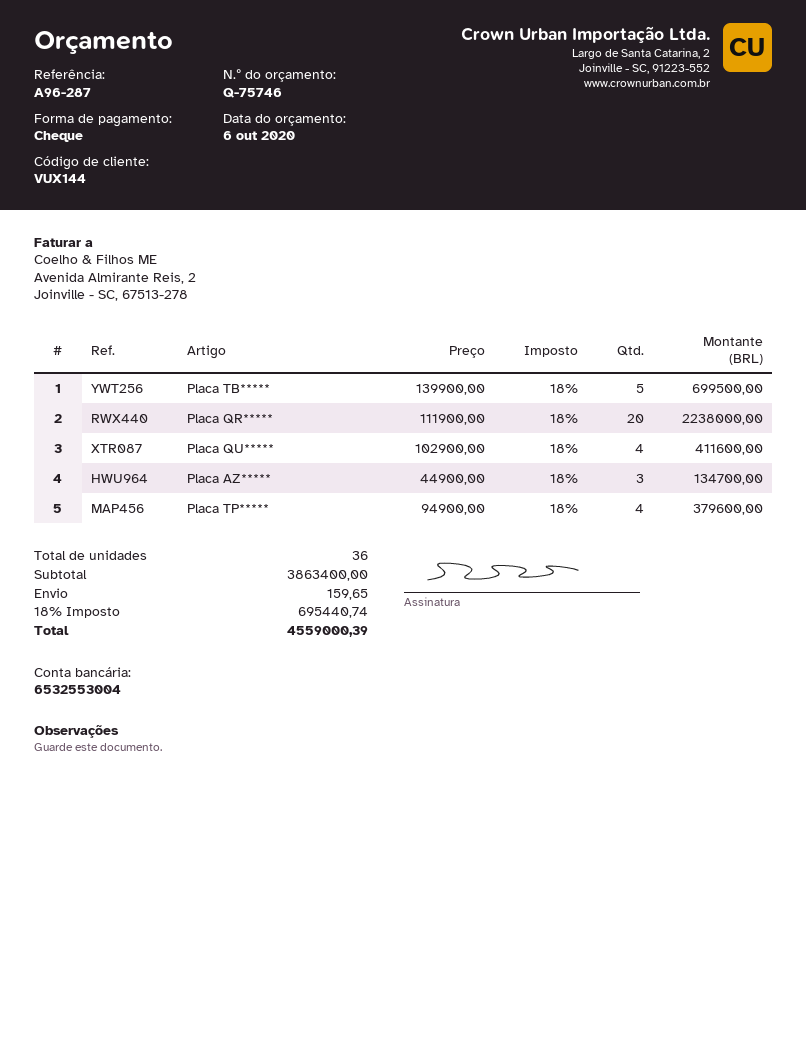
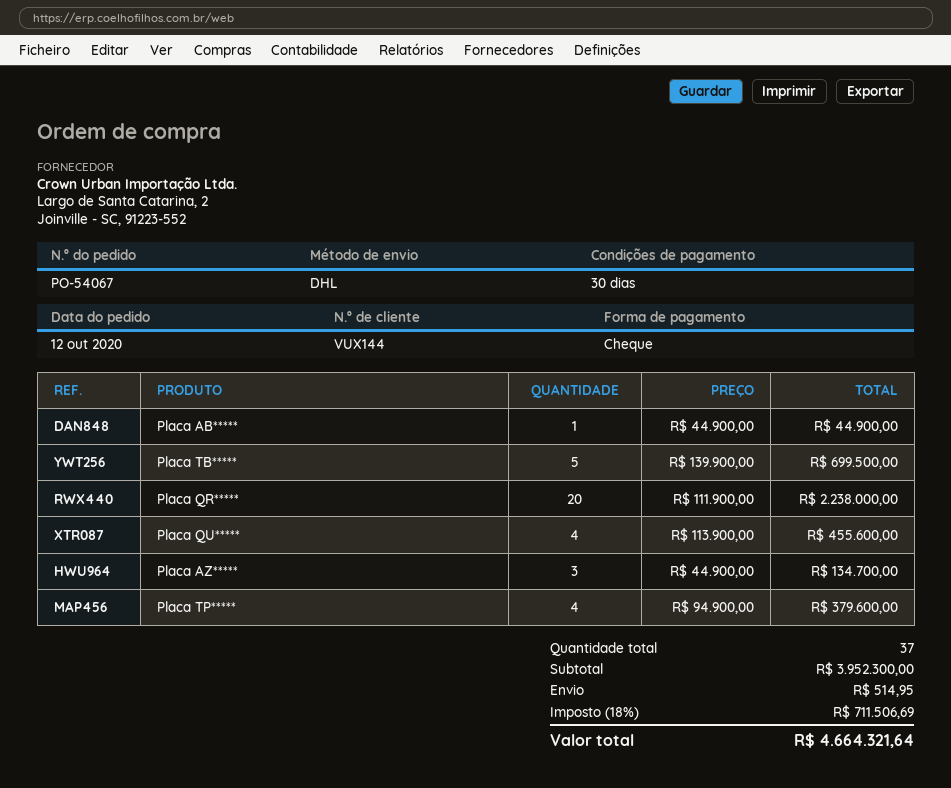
Placa QU*****: 4 x 102900.00 = 411600.00 -> 4 x 113900.00 = 455600.00
Placa AB*****: none -> 1 x 44900.00 = 44900.00
total quantity: 36 -> 37
subtotal: 3863400.00 -> 3952300.00
shipping: 159.65 -> 514.95
tax: 18% = 695440.74 -> 18% = 711506.69
total: 4559000.39 -> 4664321.64

